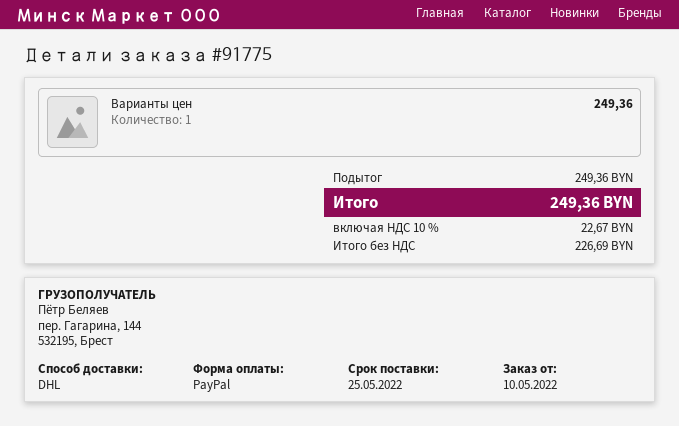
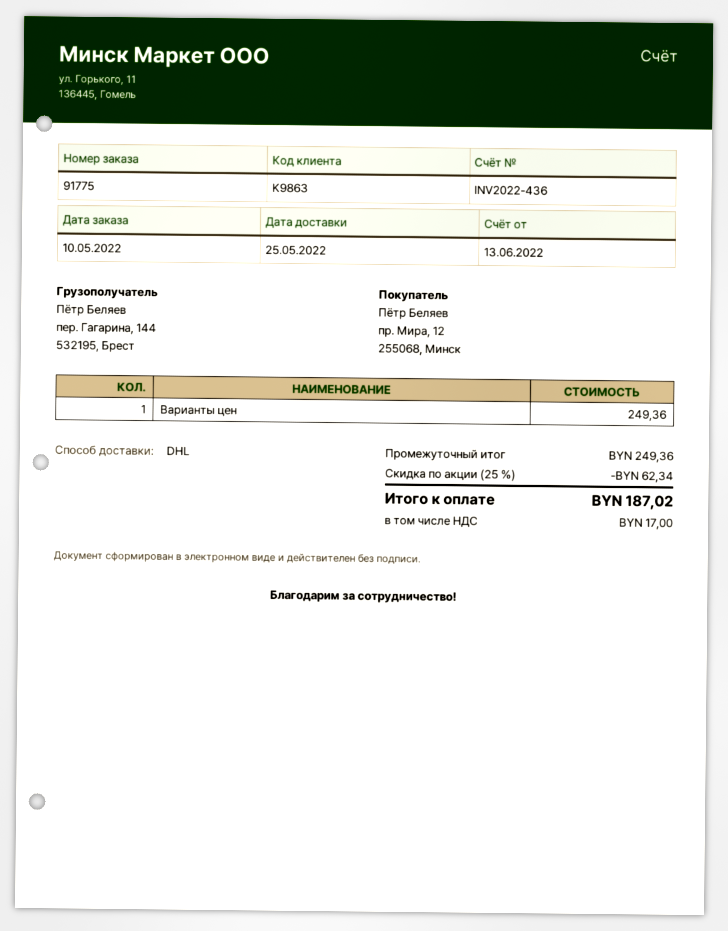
discount: none -> 25% = 62.34
tax: 22.67 -> 17.00
total: 249.36 -> 187.02

